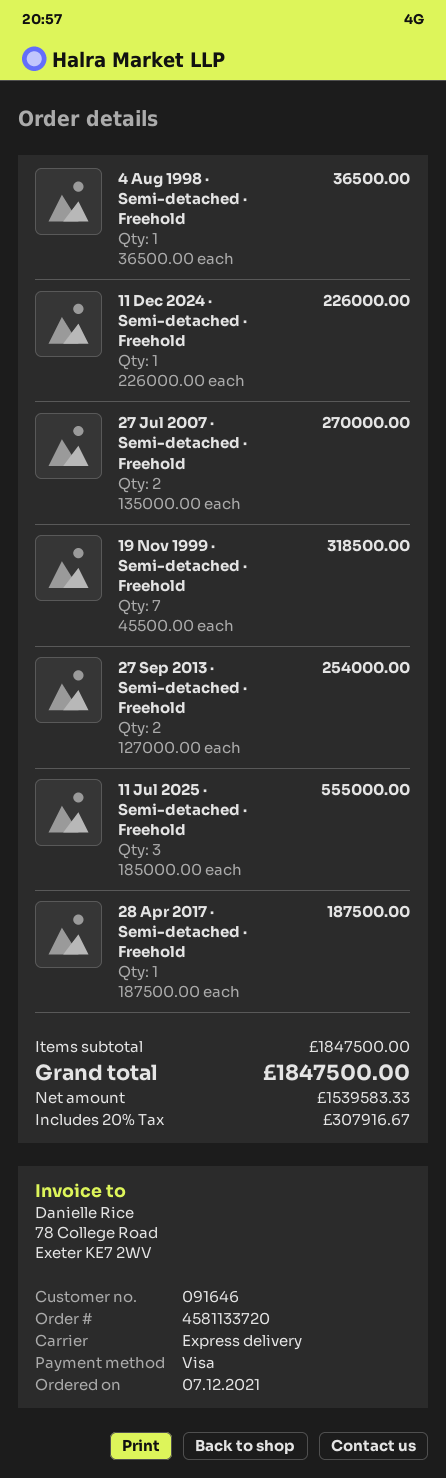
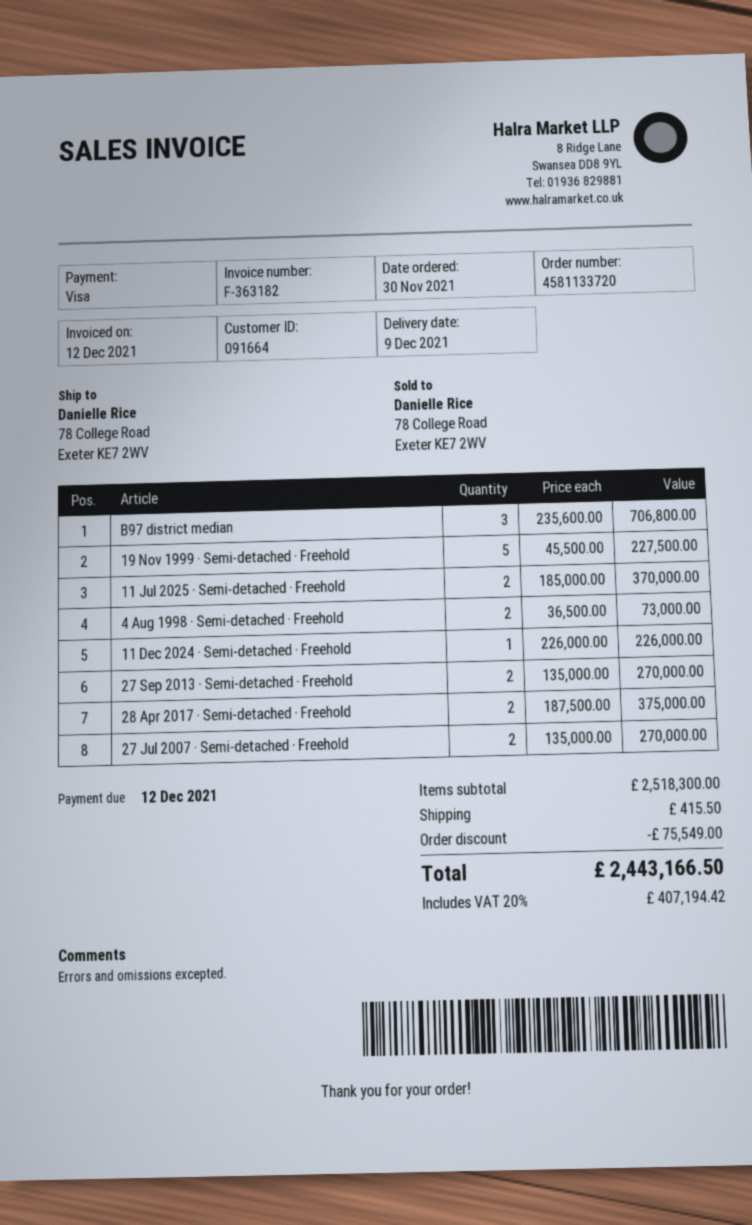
order date: 2021-12-07 -> 2021-11-30
customer number: 091646 -> 091664
4 Aug 1998 · Semi-detached · Freehold: 1 x 36500.00 = 36500.00 -> 2 x 36500.00 = 73000.00
19 Nov 1999 · Semi-detached · Freehold: 7 x 45500.00 = 318500.00 -> 5 x 45500.00 = 227500.00
27 Sep 2013 · Semi-detached · Freehold: 2 x 127000.00 = 254000.00 -> 2 x 135000.00 = 270000.00
11 Jul 2025 · Semi-detached · Freehold: 3 x 185000.00 = 555000.00 -> 2 x 185000.00 = 370000.00
28 Apr 2017 · Semi-detached · Freehold: 1 x 187500.00 = 187500.00 -> 2 x 187500.00 = 375000.00
B97 district median: none -> 3 x 235600.00 = 706800.00
subtotal: 1847500.00 -> 2518300.00
discount: none -> 75549.00
shipping: none -> 415.50
tax: 20% = 307916.67 -> 20% = 407194.42
total: 1847500.00 -> 2443166.50

